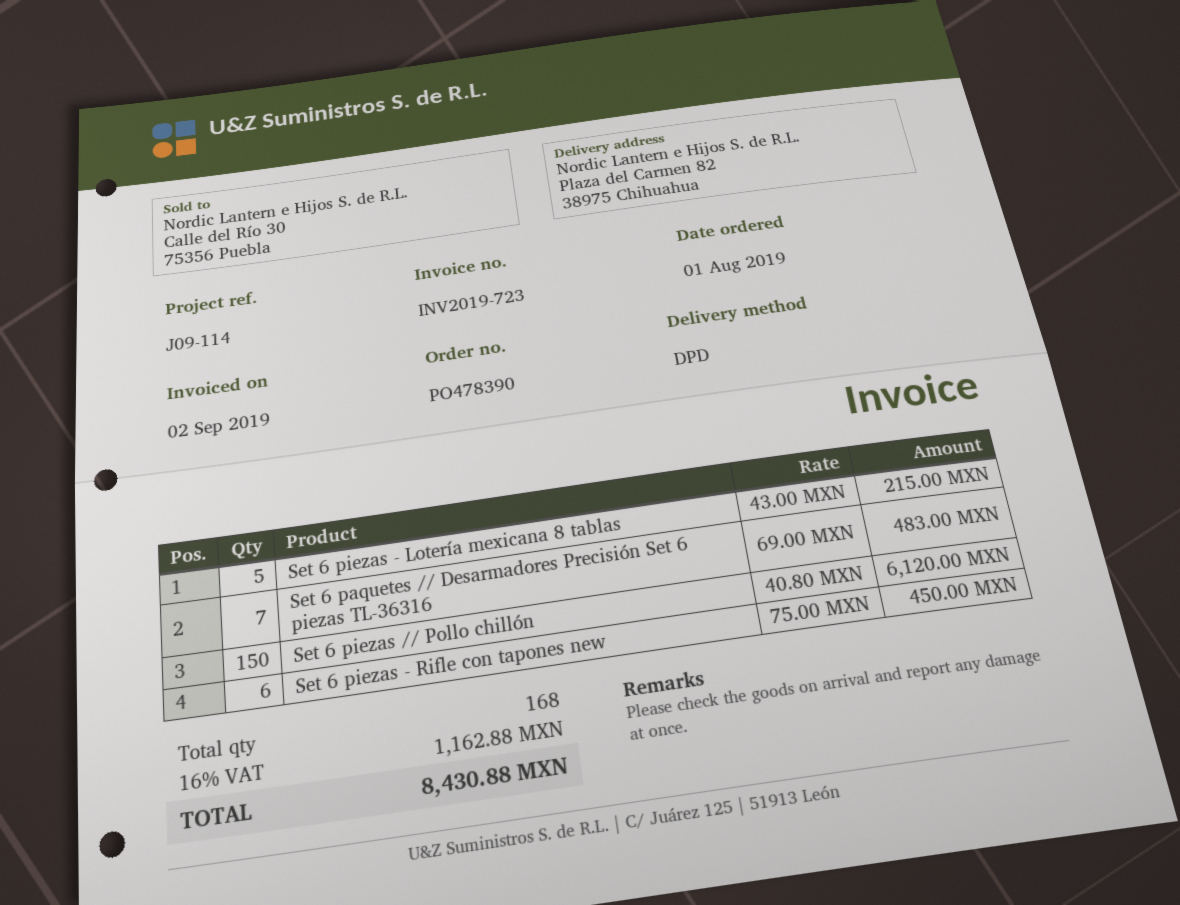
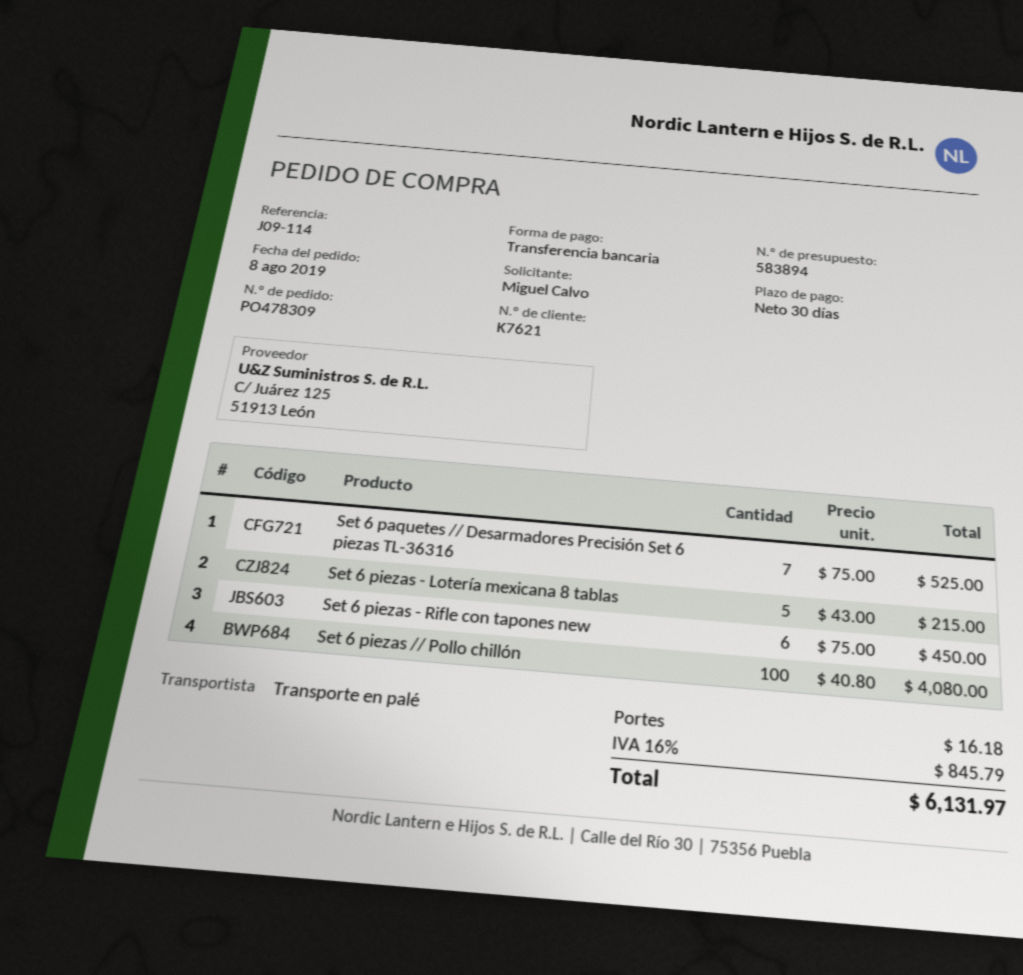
order number: PO478390 -> PO478309
order date: 2019-08-01 -> 2019-08-08
shipping method: DPD -> pallet freight
Set 6 paquetes // Desarmadores Precisión Set 6 piezas TL-36316: 7 x 69.00 = 483.00 -> 7 x 75.00 = 525.00
Set 6 piezas // Pollo chillón: 150 x 40.80 = 6120.00 -> 100 x 40.80 = 4080.00
shipping: none -> 16.18
tax: 16% = 1162.88 -> 16% = 845.79
total: 8430.88 -> 6131.97

